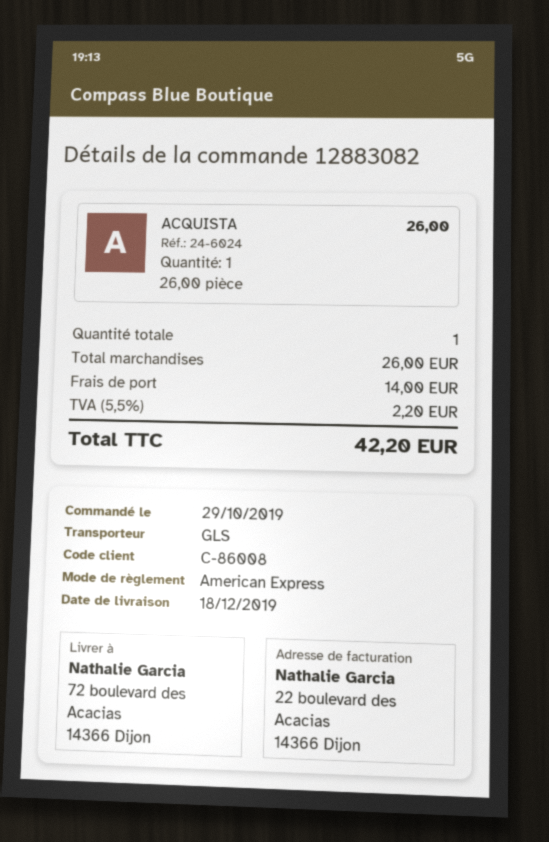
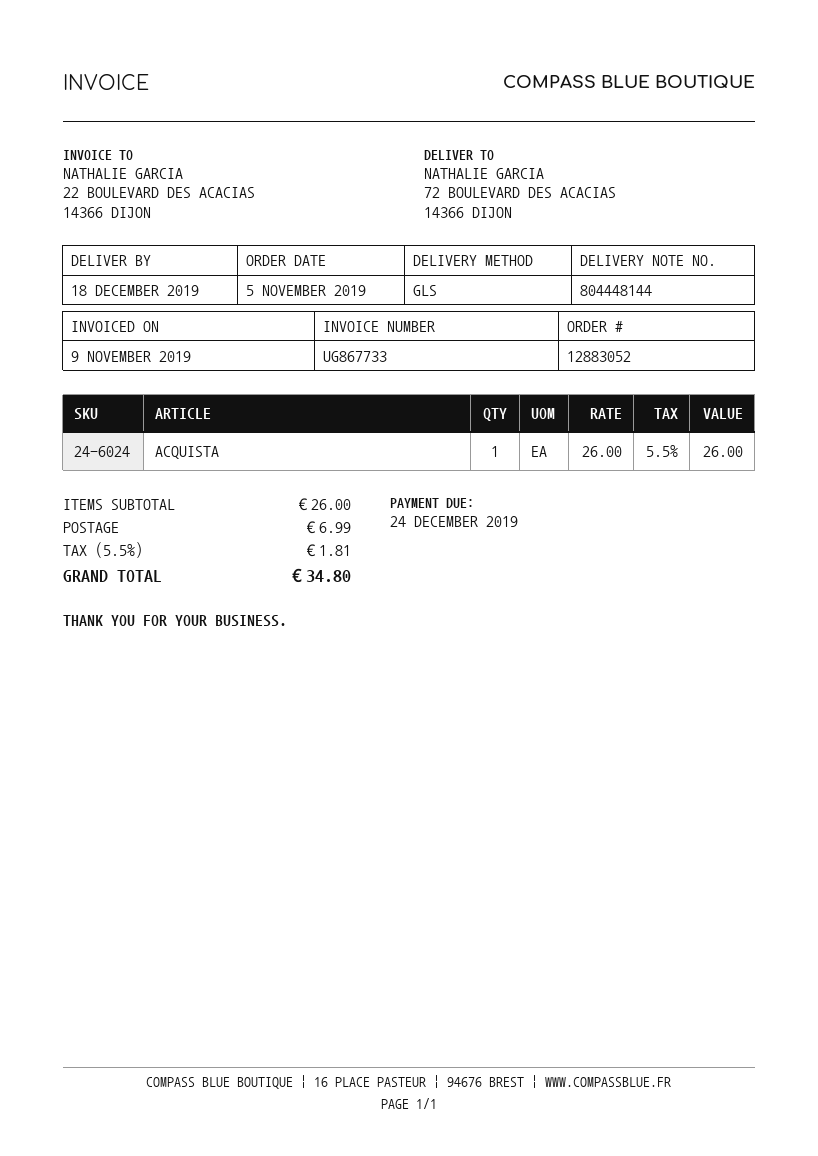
order number: 12883082 -> 12883052
order date: 2019-10-29 -> 2019-11-05
shipping: 14.00 -> 6.99
tax: 5.5% = 2.20 -> 5.5% = 1.81
total: 42.20 -> 34.80

